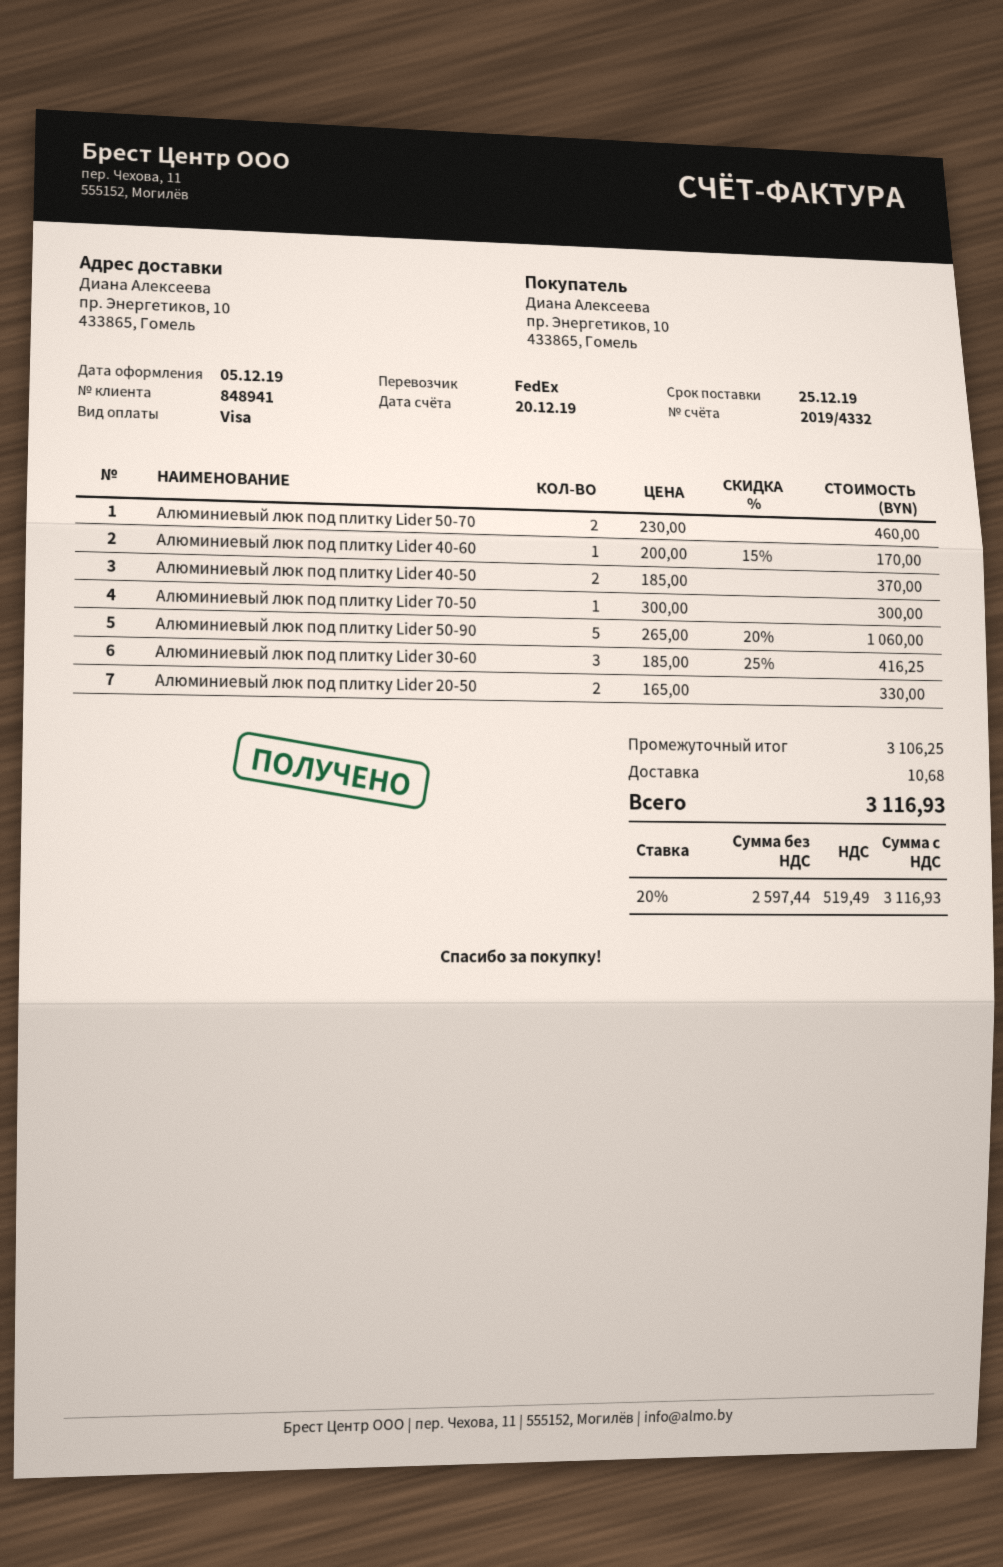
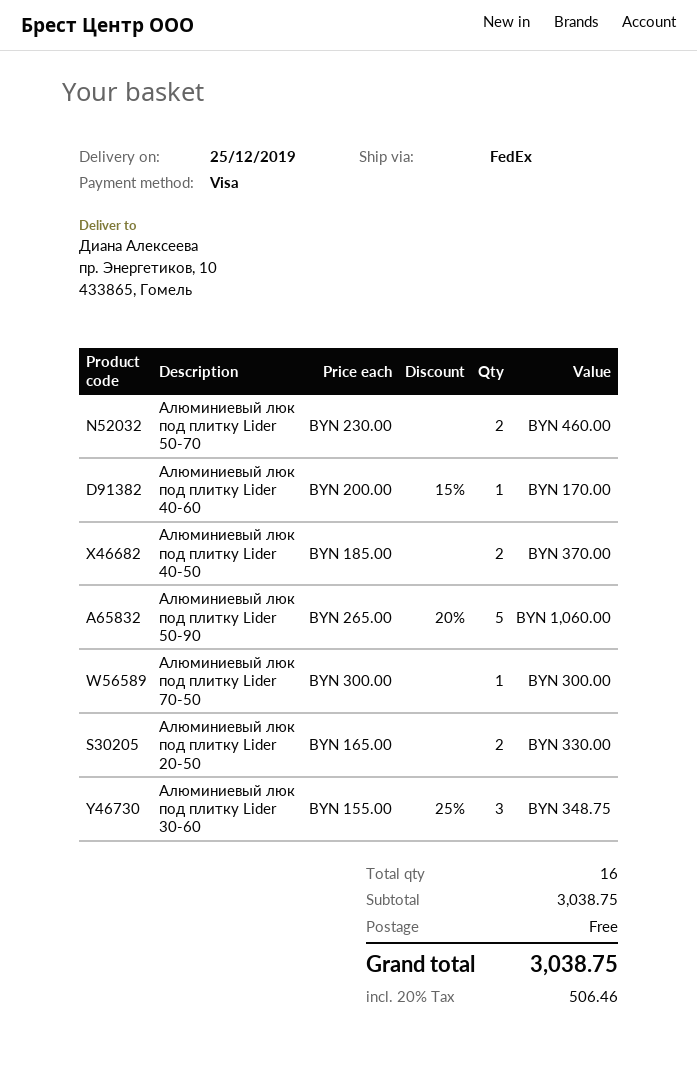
Алюминиевый люк под плитку Lider 30-60: 3 x 185.00 - 25% = 416.25 -> 3 x 155.00 - 25% = 348.75
subtotal: 3106.25 -> 3038.75
shipping: 10.68 -> 0.00
tax: 20% = 519.49 -> 20% = 506.46
total: 3116.93 -> 3038.75

